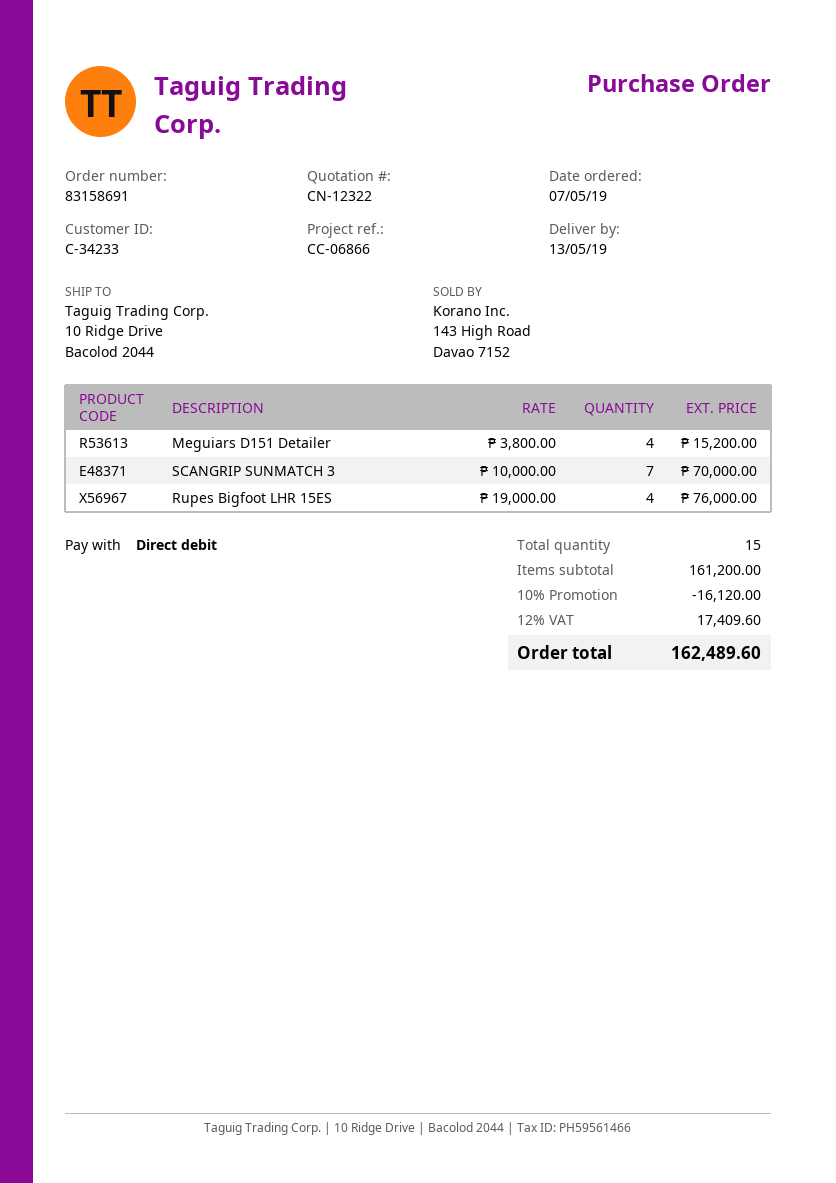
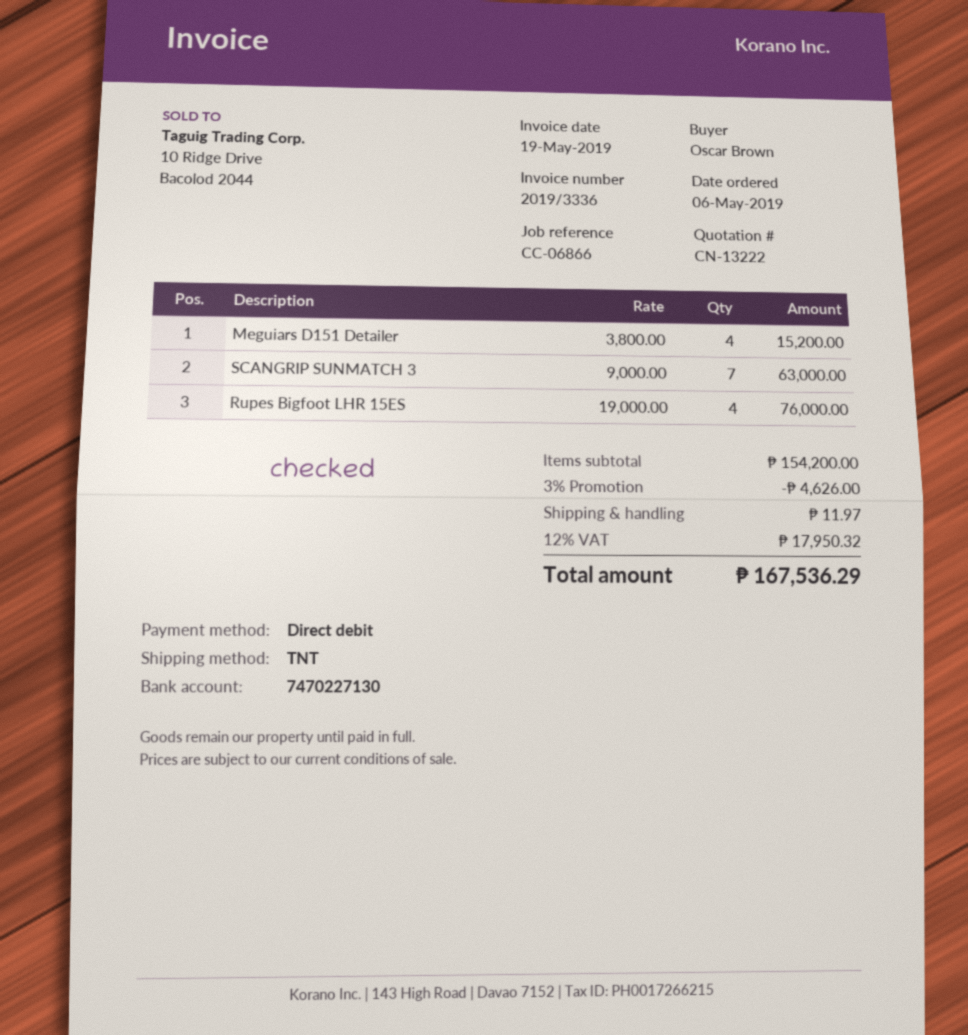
quote number: CN-12322 -> CN-13222
order date: 2019-05-07 -> 2019-05-06
SCANGRIP SUNMATCH 3: 7 x 10000.00 = 70000.00 -> 7 x 9000.00 = 63000.00
subtotal: 161200.00 -> 154200.00
discount: 10% = 16120.00 -> 3% = 4626.00
shipping: none -> 11.97
tax: 12% = 17409.60 -> 12% = 17950.32
total: 162489.60 -> 167536.29

